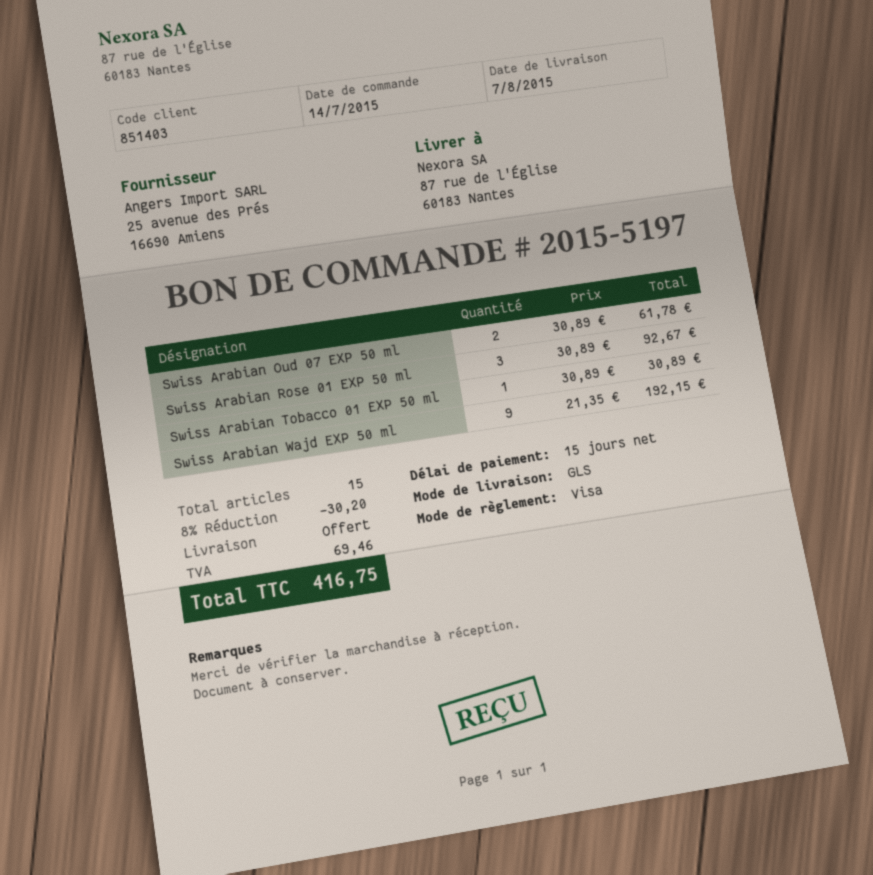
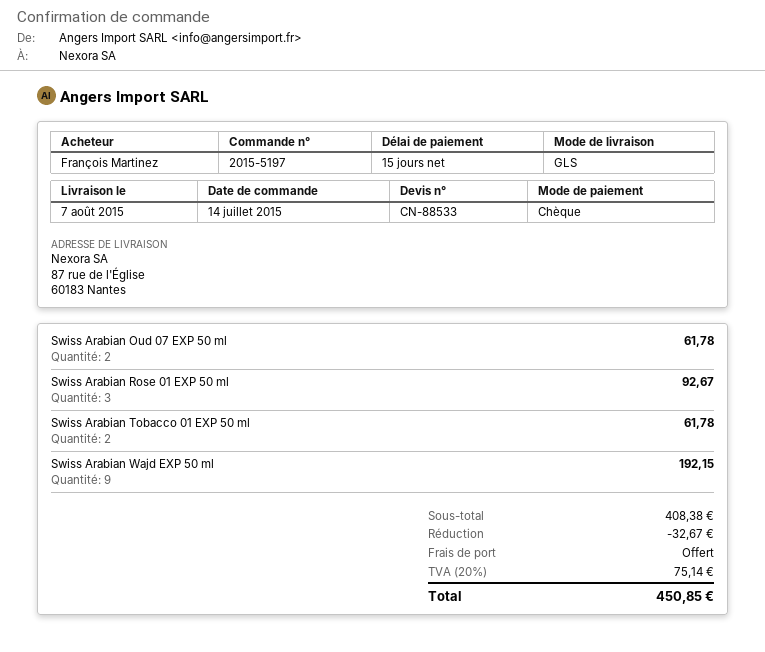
payment method: Visa -> cheque
Swiss Arabian Tobacco 01 EXP 50 ml: 1 for 30.89 -> 2 for 61.78
discount: 30.20 -> 32.67
tax: 69.46 -> 75.14
total: 416.75 -> 450.85

